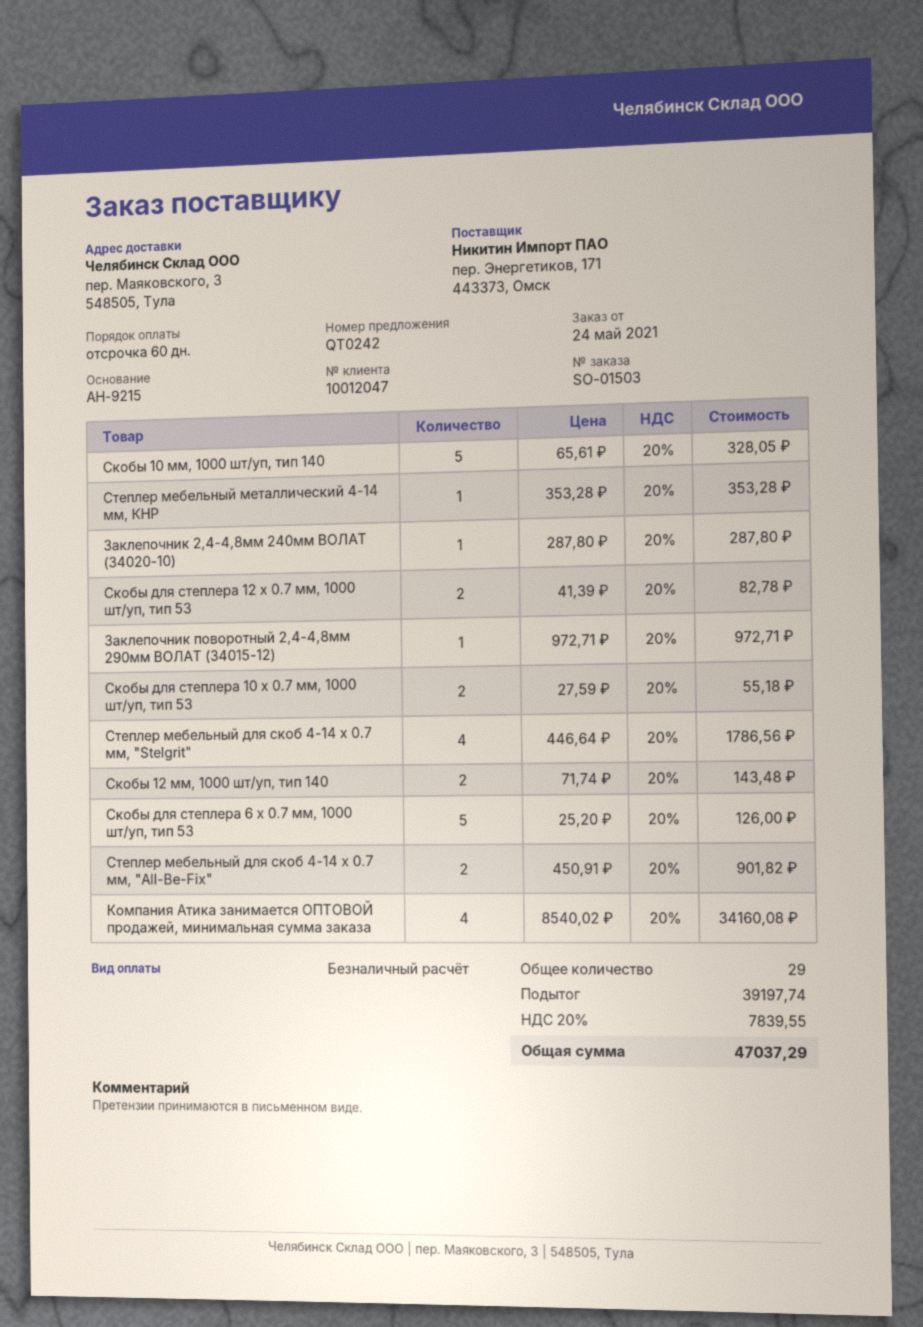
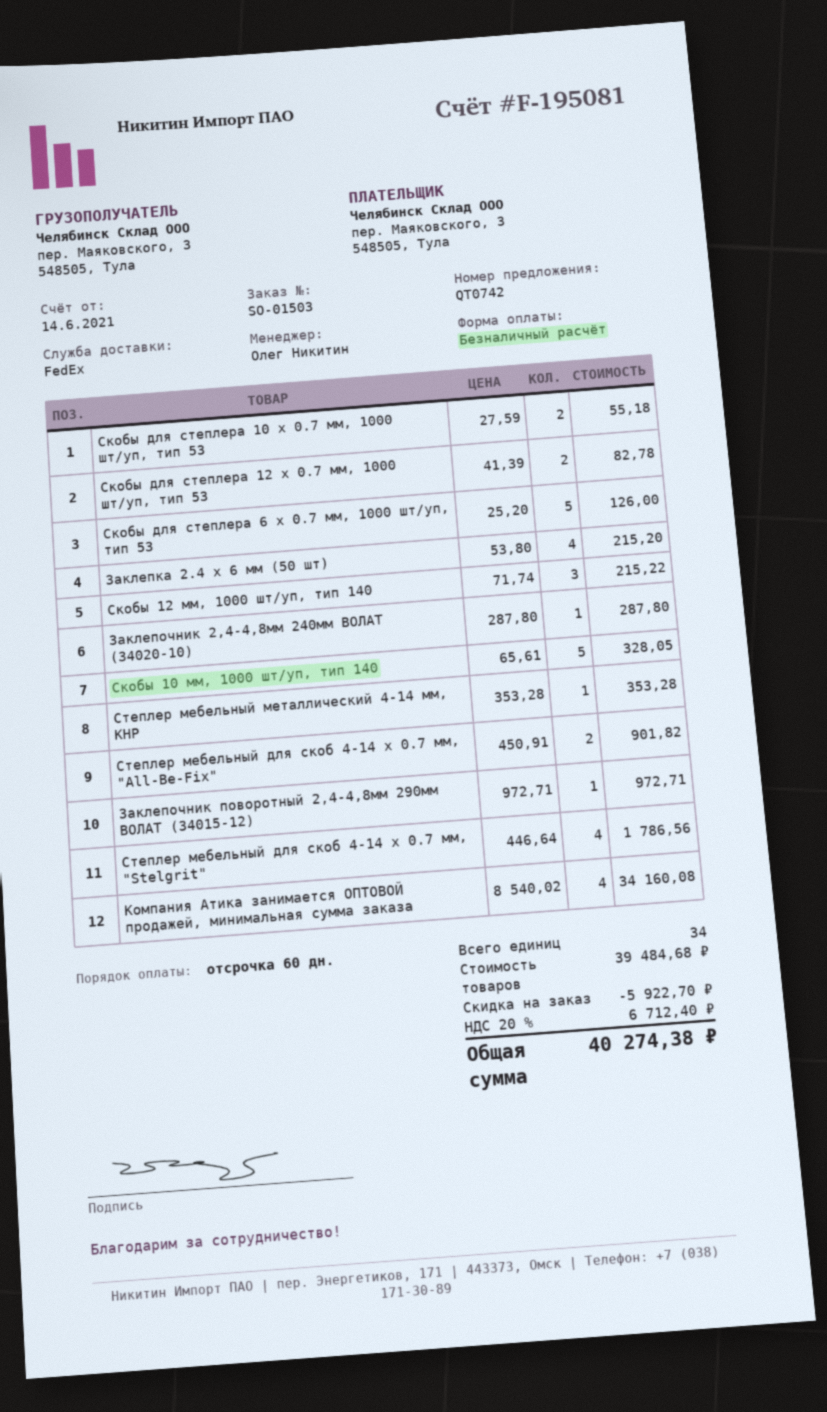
quote number: QT0242 -> QT0742
Скобы 12 мм, 1000 шт/уп, тип 140: 2 x 71.74 = 143.48 -> 3 x 71.74 = 215.22
Заклепка 2.4 х 6 мм (50 шт): none -> 4 x 53.80 = 215.20
total quantity: 29 -> 34
subtotal: 39197.74 -> 39484.68
discount: none -> 5922.70
tax: 20% = 7839.55 -> 20% = 6712.40
total: 47037.29 -> 40274.38

